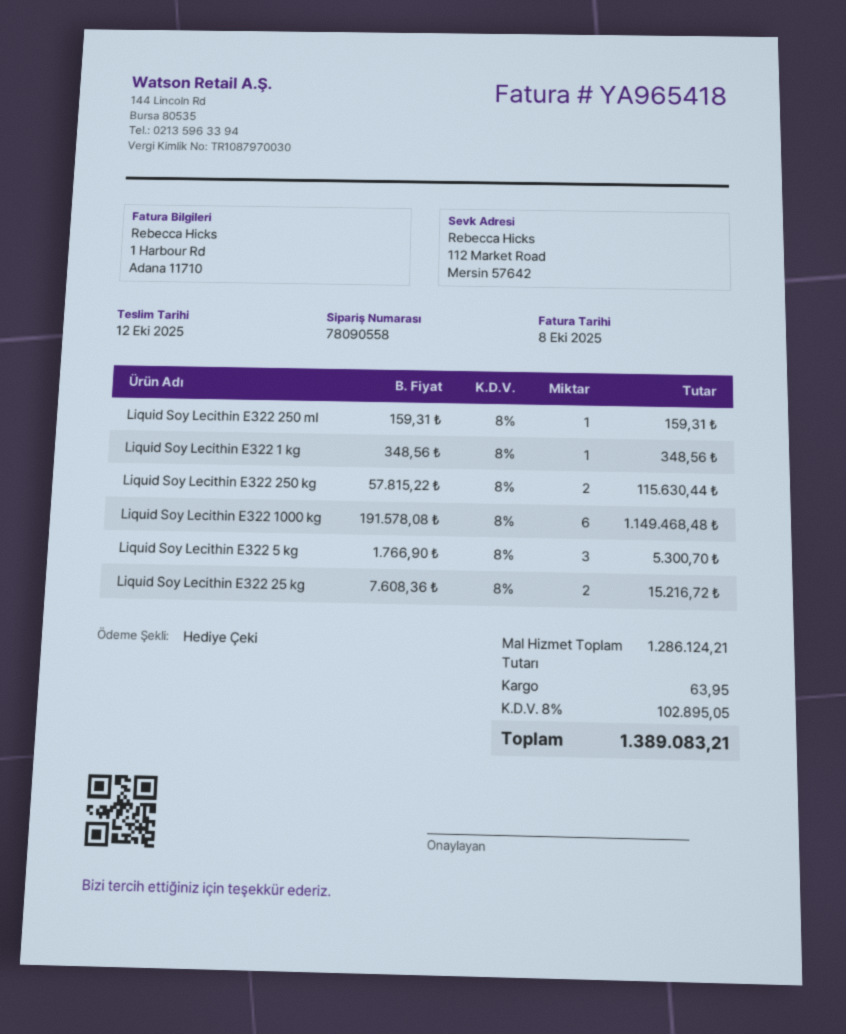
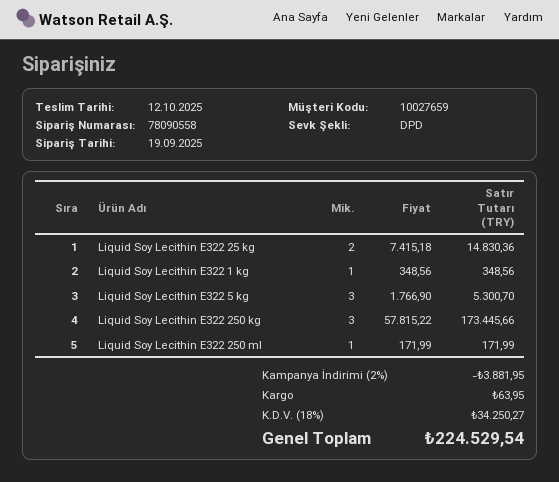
Liquid Soy Lecithin E322 250 ml: 1 x 159.31 = 159.31 -> 1 x 171.99 = 171.99
Liquid Soy Lecithin E322 250 kg: 2 x 57815.22 = 115630.44 -> 3 x 57815.22 = 173445.66
Liquid Soy Lecithin E322 1000 kg: 6 x 191578.08 = 1149468.48 -> none
Liquid Soy Lecithin E322 25 kg: 2 x 7608.36 = 15216.72 -> 2 x 7415.18 = 14830.36
discount: none -> 2% = 3881.95
tax: 8% = 102895.05 -> 18% = 34250.27
total: 1389083.21 -> 224529.54

